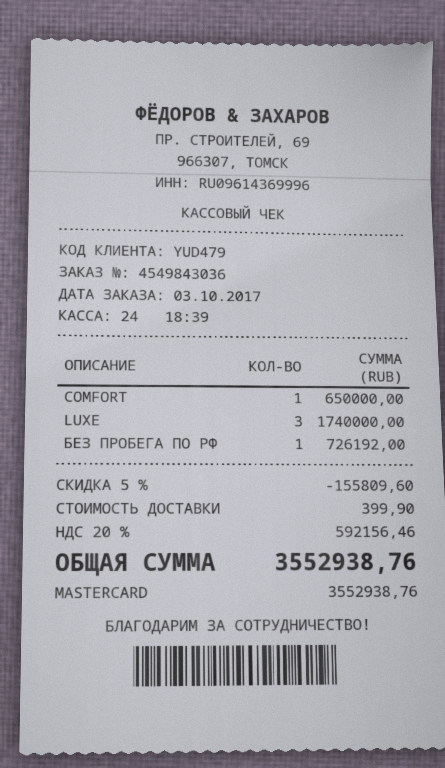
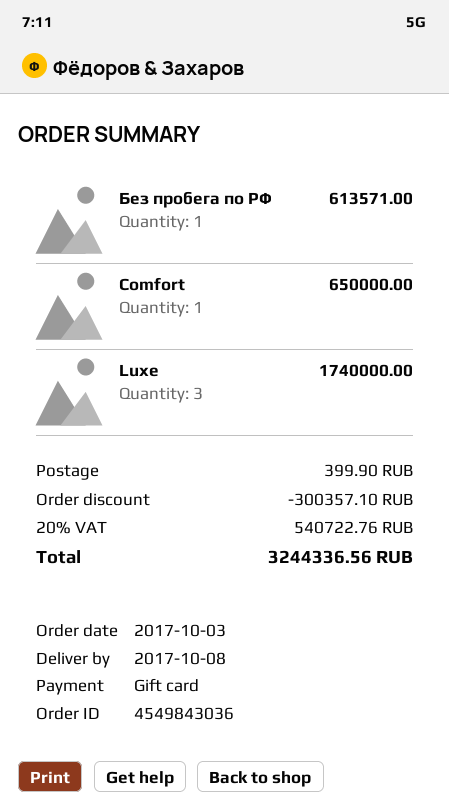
payment method: Mastercard -> gift card
БЕЗ ПРОБЕГА ПО РФ: 1 for 726192.00 -> 1 for 613571.00
discount: 155809.60 -> 300357.10
tax: 20% = 592156.46 -> 20% = 540722.76
total: 3552938.76 -> 3244336.56

